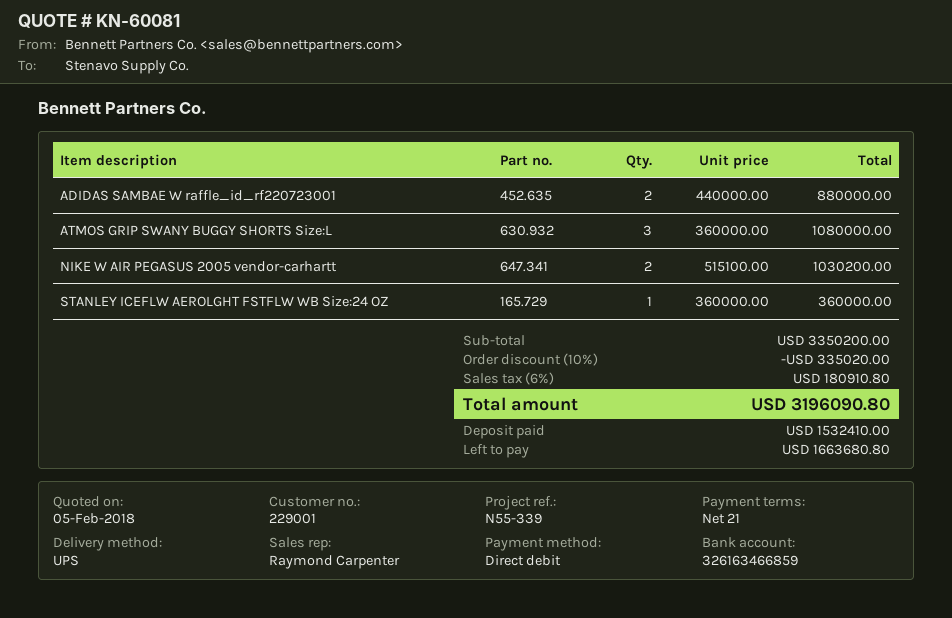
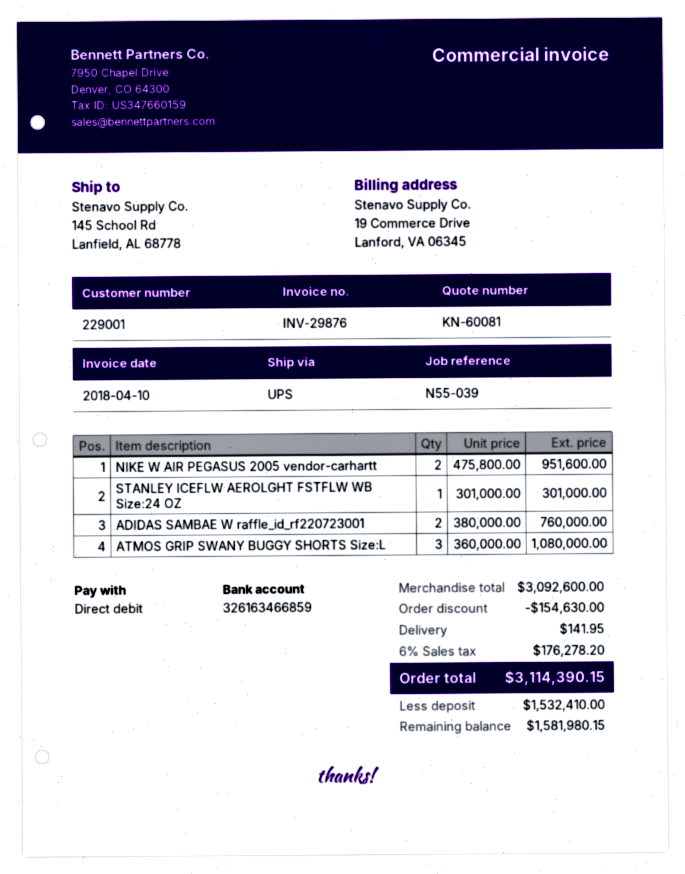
reference: N55-339 -> N55-039
ADIDAS SAMBAE W raffle_id_rf220723001: 2 x 440000.00 = 880000.00 -> 2 x 380000.00 = 760000.00
NIKE W AIR PEGASUS 2005 vendor-carhartt: 2 x 515100.00 = 1030200.00 -> 2 x 475800.00 = 951600.00
STANLEY ICEFLW AEROLGHT FSTFLW WB Size:24 OZ: 1 x 360000.00 = 360000.00 -> 1 x 301000.00 = 301000.00
subtotal: 3350200.00 -> 3092600.00
discount: 335020.00 -> 154630.00
shipping: none -> 141.95
tax: 6% = 180910.80 -> 6% = 176278.20
total: 3196090.80 -> 3114390.15
balance: 1663680.80 -> 1581980.15

